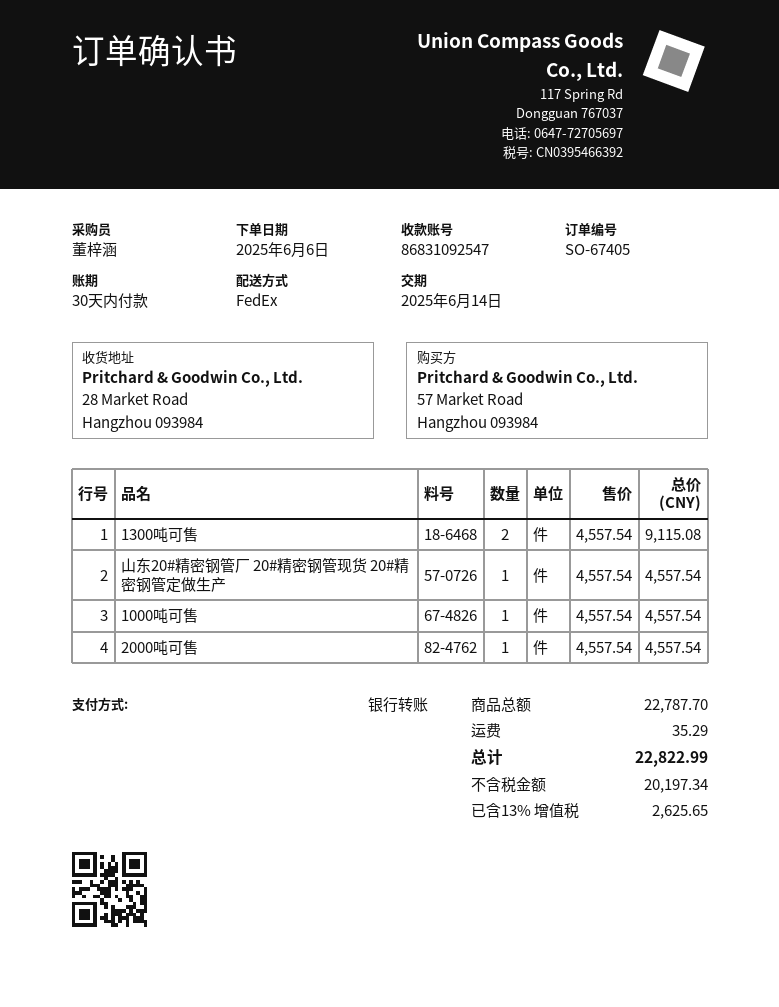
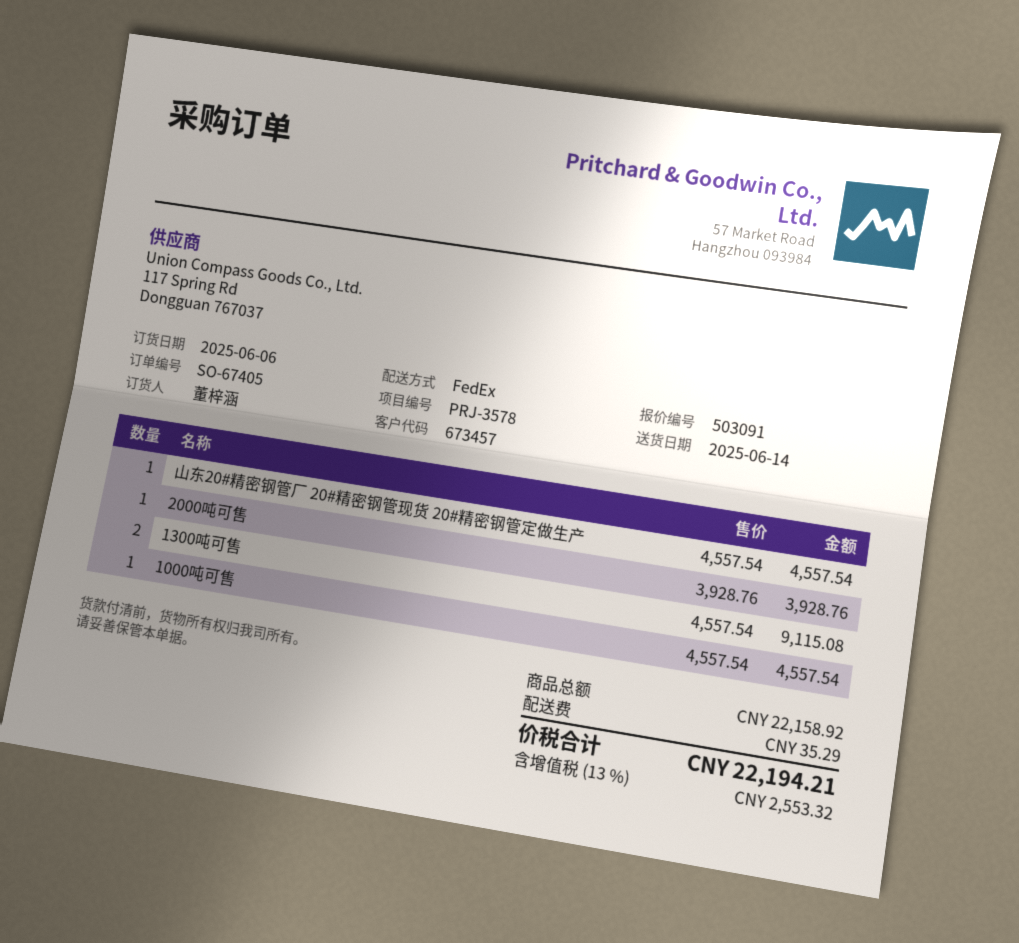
2000吨可售: 1 x 4557.54 = 4557.54 -> 1 x 3928.76 = 3928.76
subtotal: 22787.70 -> 22158.92
tax: 13% = 2625.65 -> 13% = 2553.32
total: 22822.99 -> 22194.21

